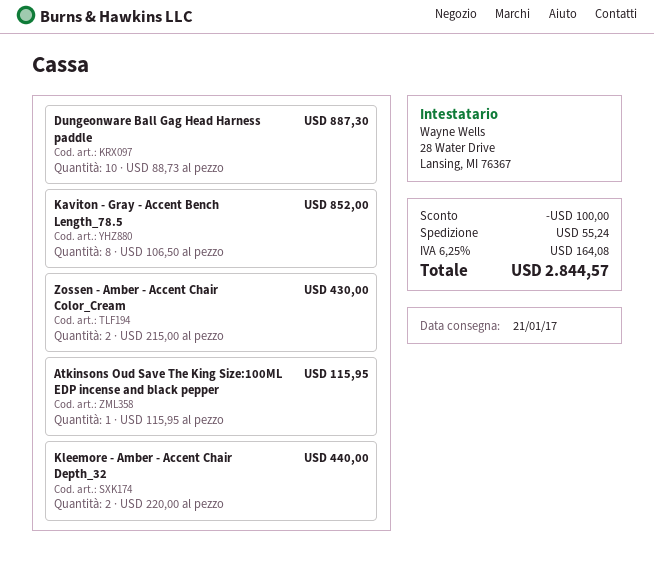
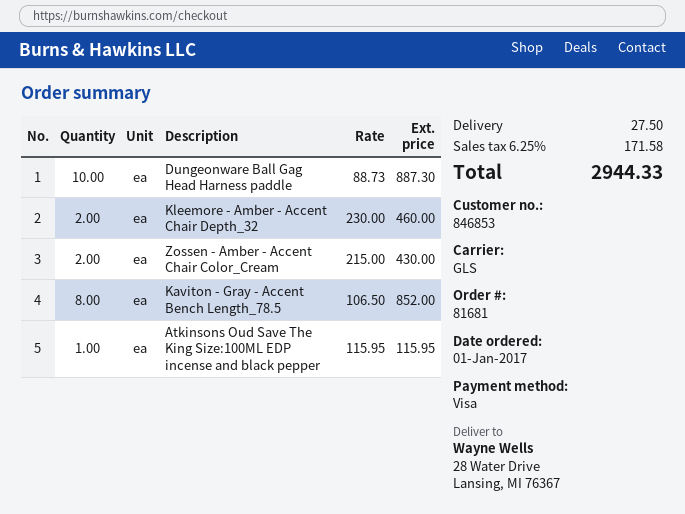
Kleemore - Amber - Accent Chair Depth_32: 2 x 220.00 = 440.00 -> 2 x 230.00 = 460.00
discount: 100.00 -> none
shipping: 55.24 -> 27.50
tax: 6.25% = 164.08 -> 6.25% = 171.58
total: 2844.57 -> 2944.33

